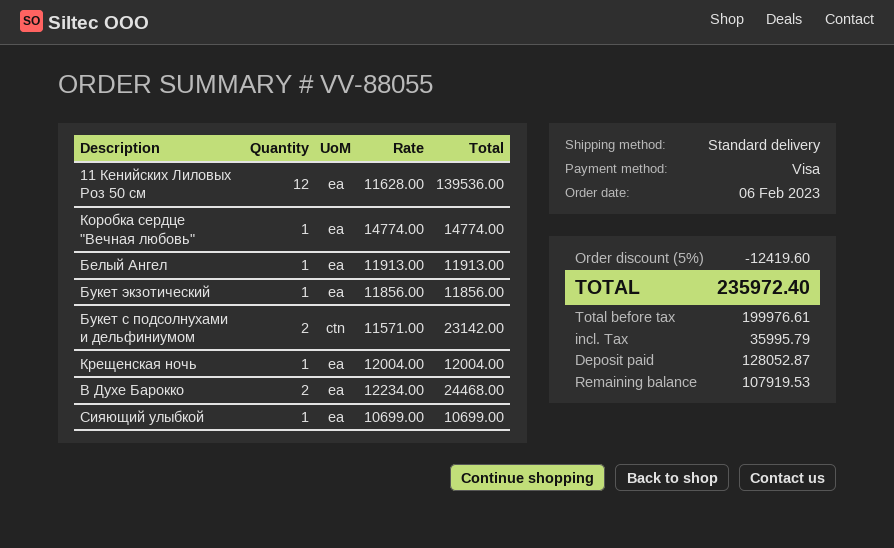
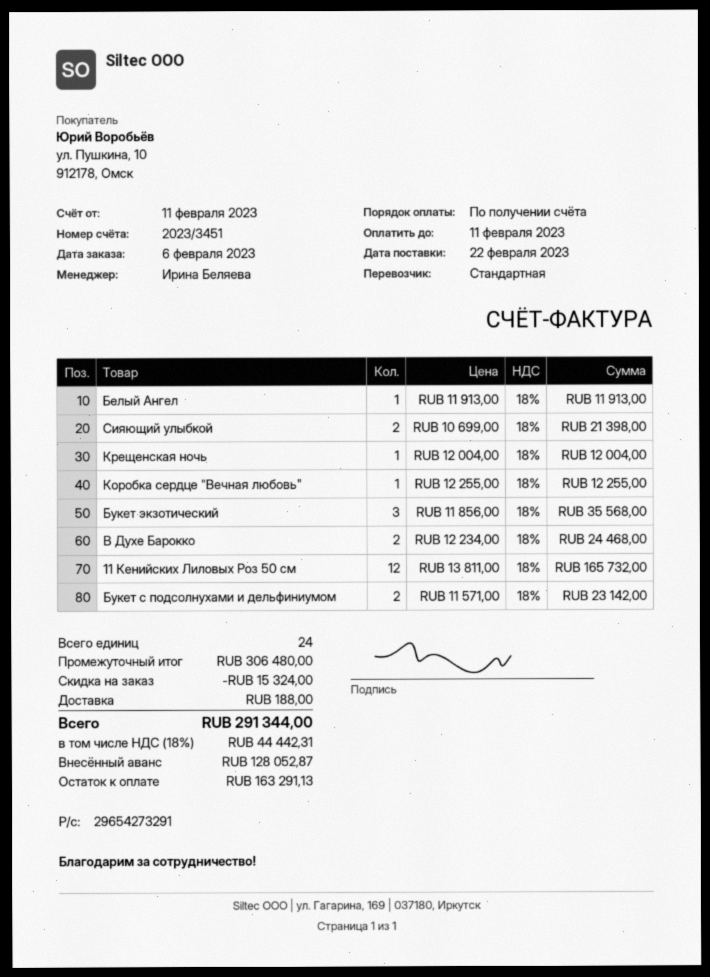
11 Кенийских Лиловых Роз 50 см: 12 x 11628.00 = 139536.00 -> 12 x 13811.00 = 165732.00
Коробка сердце "Вечная любовь": 1 x 14774.00 = 14774.00 -> 1 x 12255.00 = 12255.00
Букет экзотический: 1 x 11856.00 = 11856.00 -> 3 x 11856.00 = 35568.00
Сияющий улыбкой: 1 x 10699.00 = 10699.00 -> 2 x 10699.00 = 21398.00
discount: 12419.60 -> 15324.00
shipping: none -> 188.00
tax: 35995.79 -> 44442.31
total: 235972.40 -> 291344.00
balance: 107919.53 -> 163291.13

